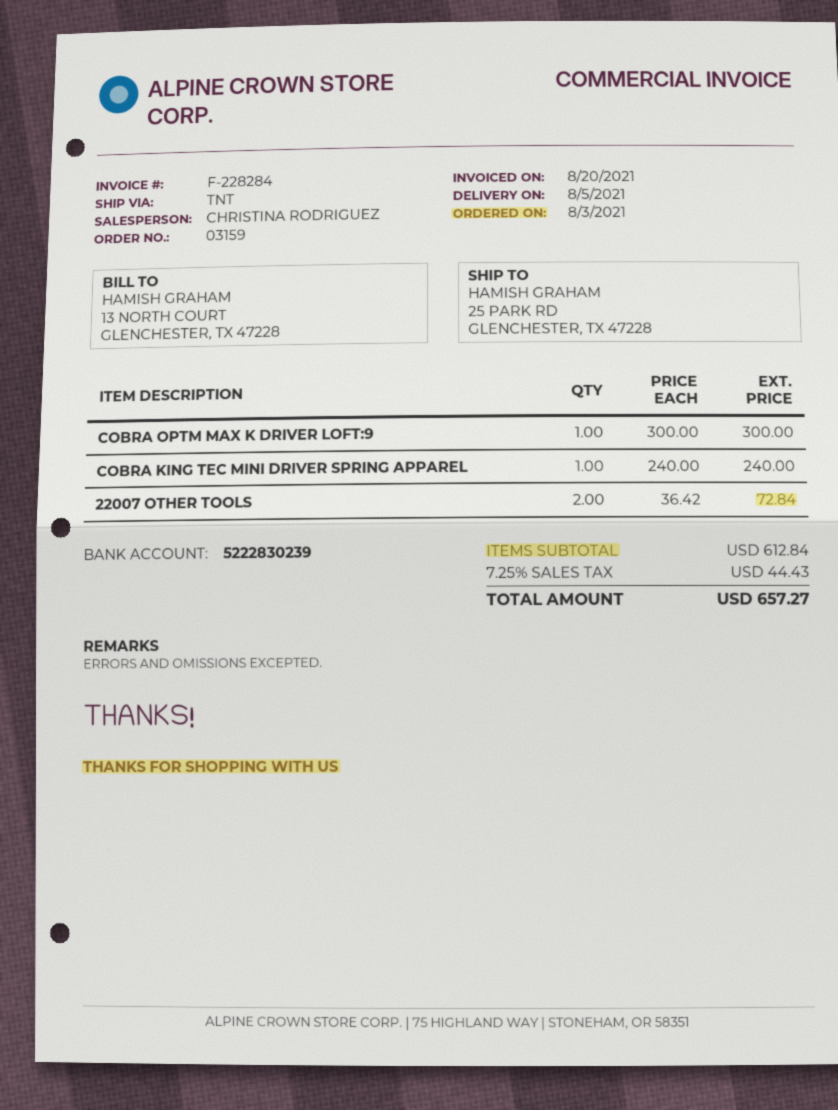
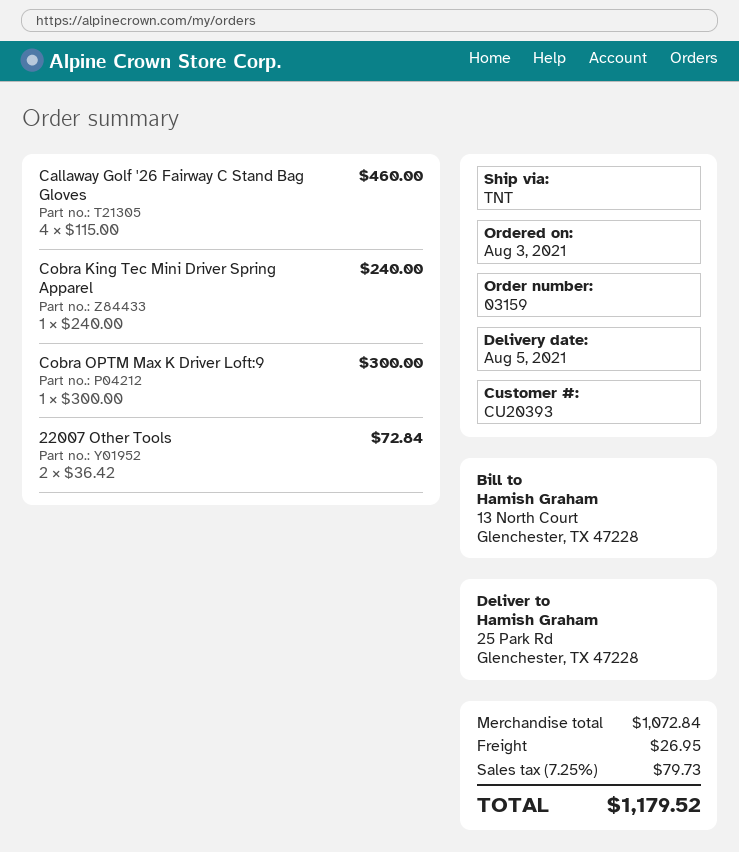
Callaway Golf '26 Fairway C Stand Bag Gloves: none -> 4 x 115.00 = 460.00
subtotal: 612.84 -> 1072.84
shipping: none -> 26.95
tax: 7.25% = 44.43 -> 7.25% = 79.73
total: 657.27 -> 1179.52

